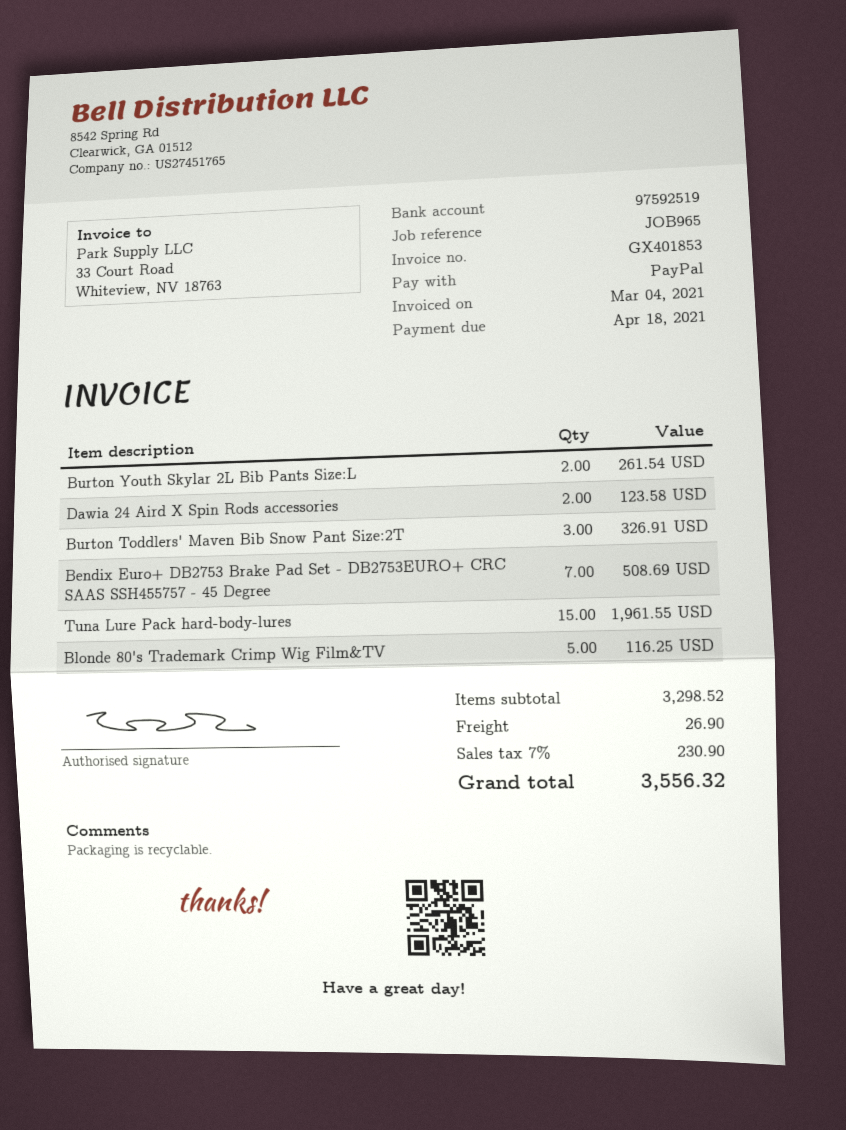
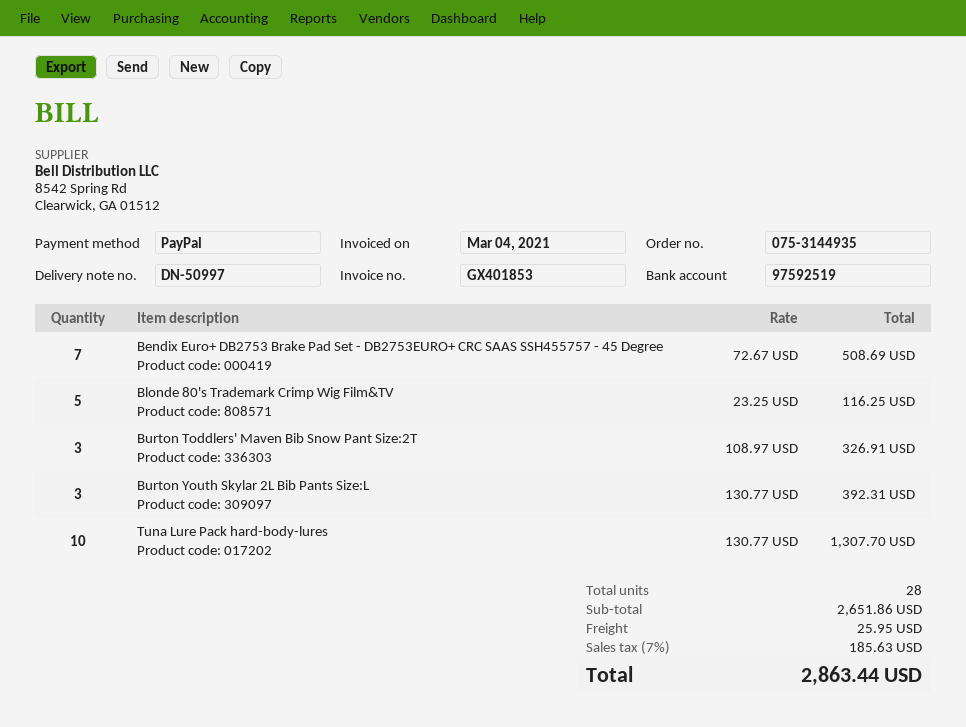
Burton Youth Skylar 2L Bib Pants Size:L: 2 for 261.54 -> 3 for 392.31
Dawia 24 Aird X Spin Rods accessories: 2 for 123.58 -> none
Tuna Lure Pack hard-body-lures: 15 for 1961.55 -> 10 for 1307.70
subtotal: 3298.52 -> 2651.86
shipping: 26.90 -> 25.95
tax: 7% = 230.90 -> 7% = 185.63
total: 3556.32 -> 2863.44

